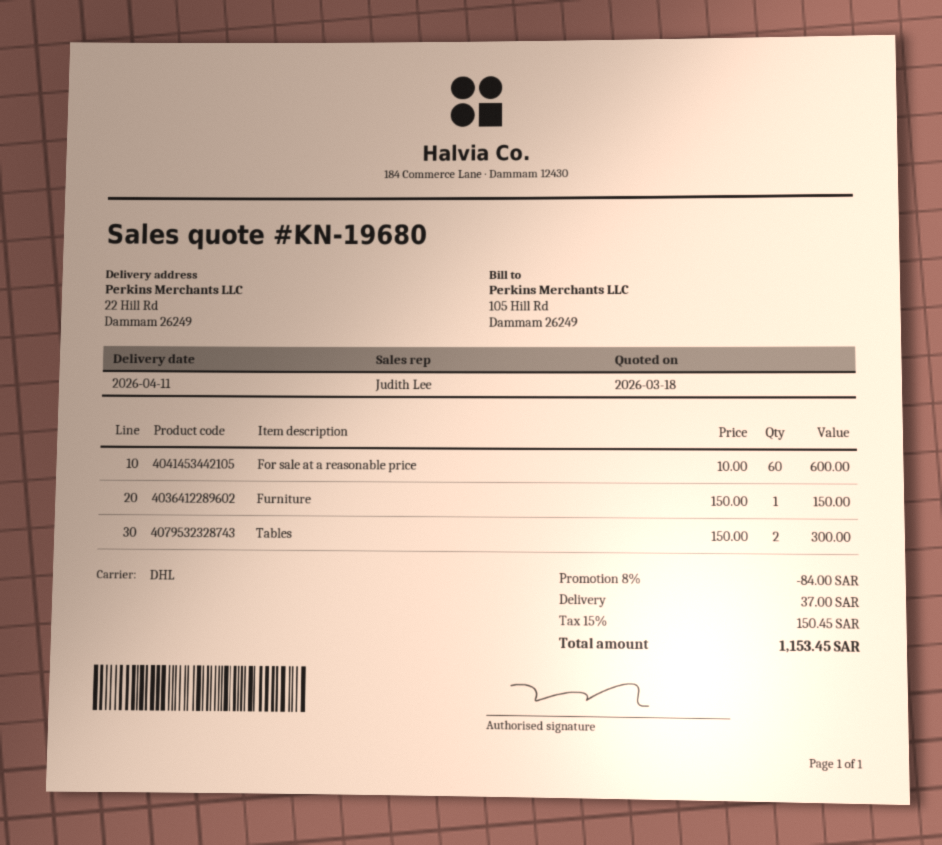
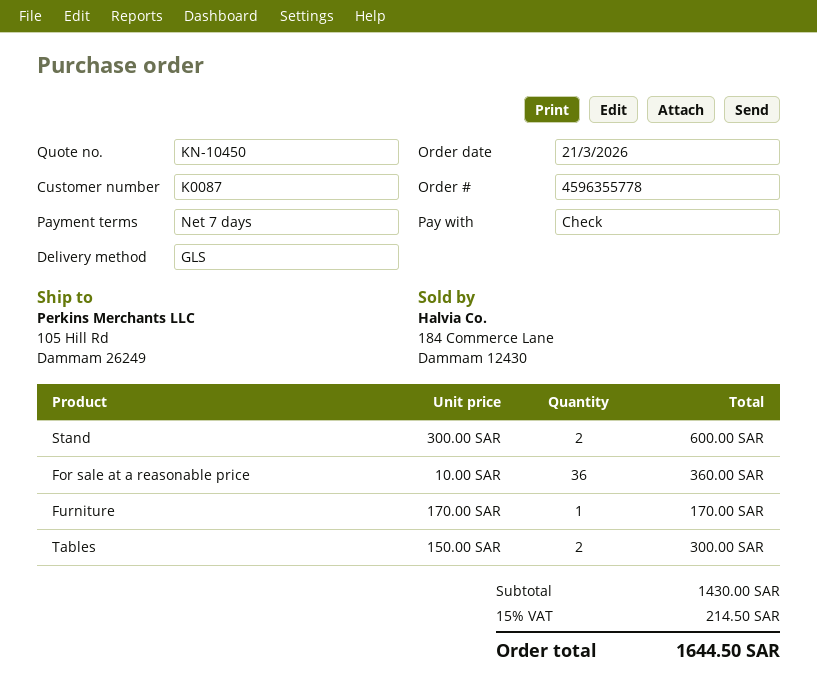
quote number: KN-19680 -> KN-10450
shipping method: DHL -> GLS
ship to: 22 Hill Rd, Dammam 26249 -> 105 Hill Rd, Dammam 26249
For sale at a reasonable price: 60 x 10.00 = 600.00 -> 36 x 10.00 = 360.00
Furniture: 1 x 150.00 = 150.00 -> 1 x 170.00 = 170.00
Stand: none -> 2 x 300.00 = 600.00
discount: 8% = 84.00 -> none
shipping: 37.00 -> none
tax: 15% = 150.45 -> 15% = 214.50
total: 1153.45 -> 1644.50

